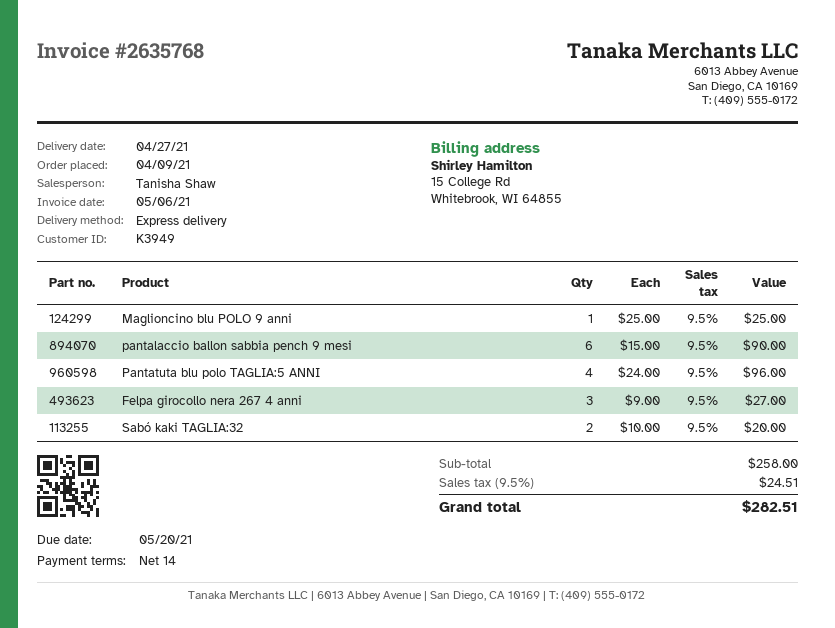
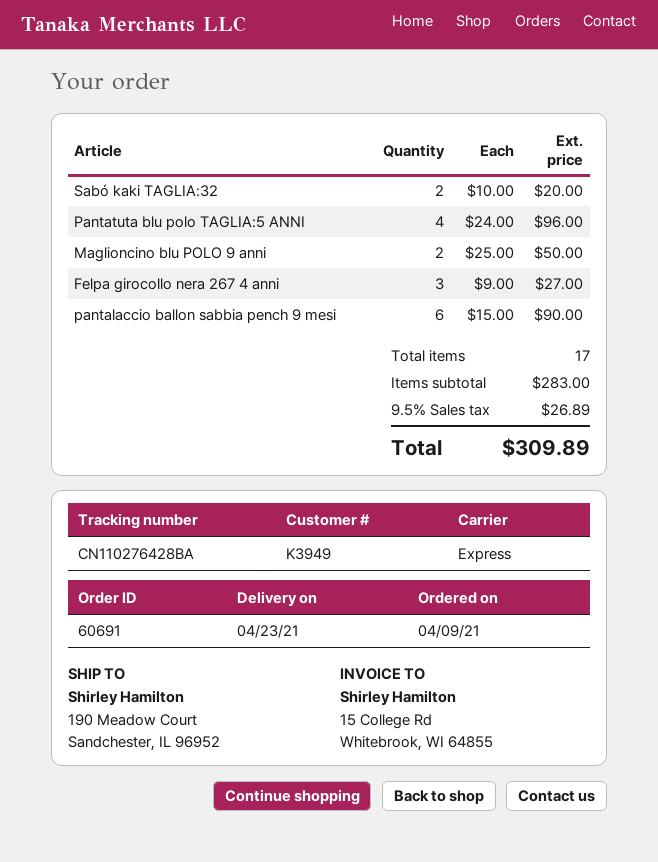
delivery date: 2021-04-27 -> 2021-04-23
Maglioncino blu POLO 9 anni: 1 x 25.00 = 25.00 -> 2 x 25.00 = 50.00
subtotal: 258.00 -> 283.00
tax: 9.5% = 24.51 -> 9.5% = 26.89
total: 282.51 -> 309.89

